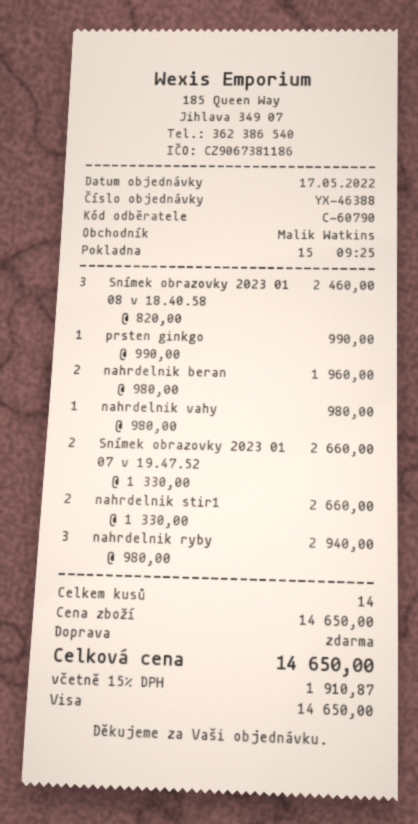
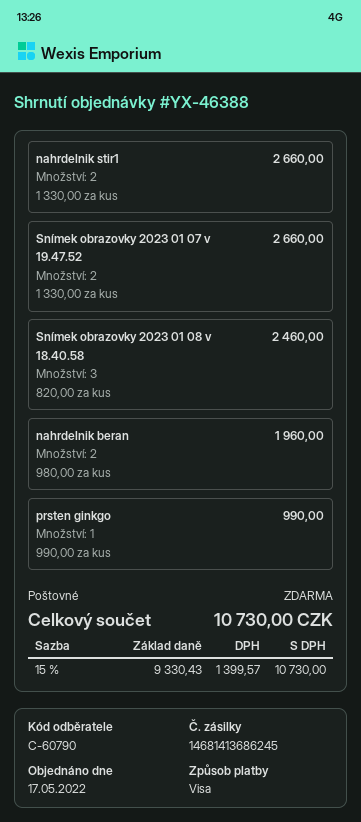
nahrdelnik vahy: 1 x 980.00 = 980.00 -> none
nahrdelnik ryby: 3 x 980.00 = 2940.00 -> none
tax: 15% = 1910.87 -> 15% = 1399.57
total: 14650.00 -> 10730.00

